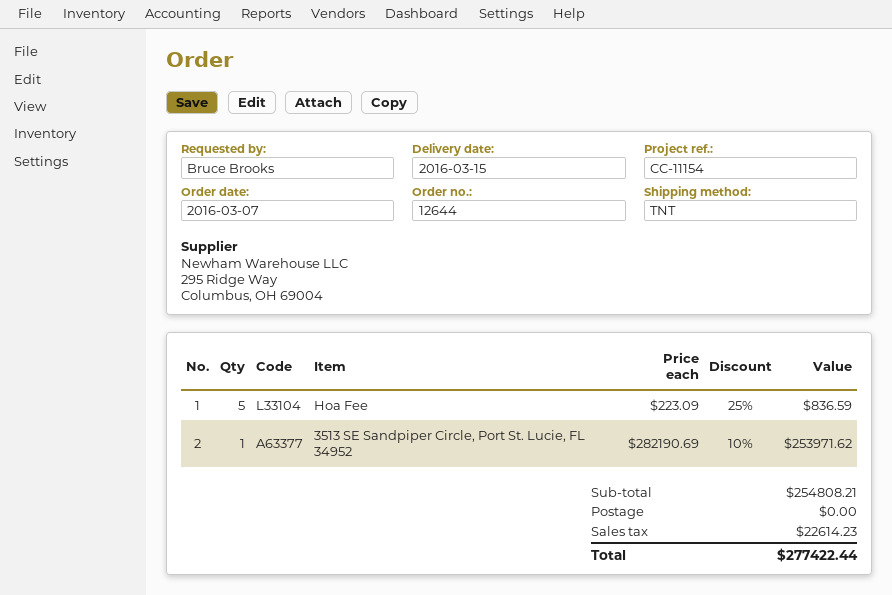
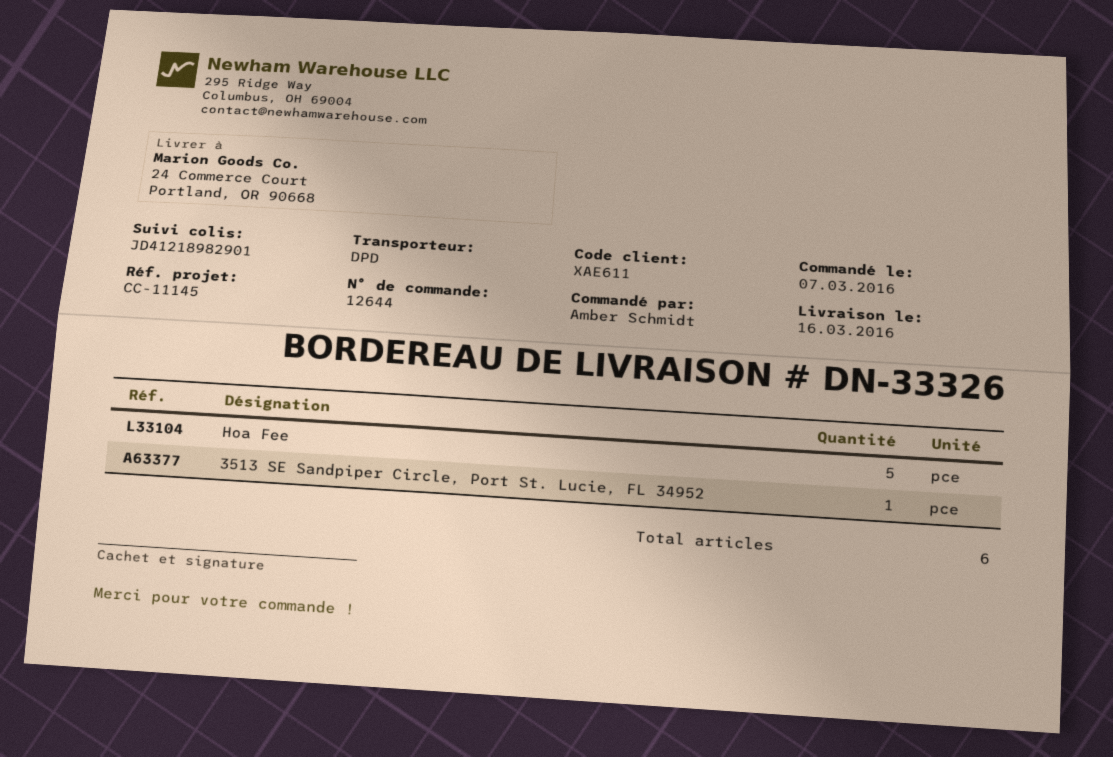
delivery date: 2016-03-15 -> 2016-03-16
reference: CC-11154 -> CC-11145
ordered by: Bruce Brooks -> Amber Schmidt
shipping method: TNT -> DPD

